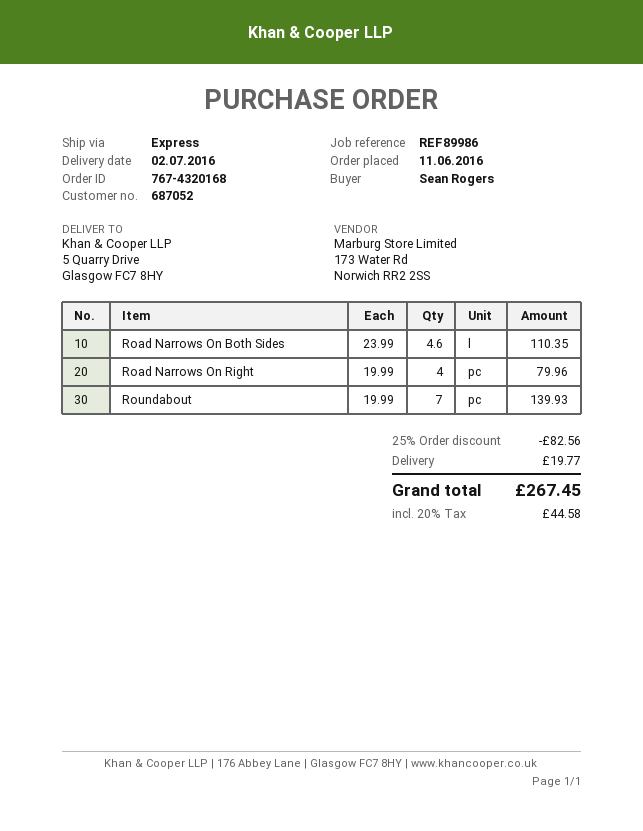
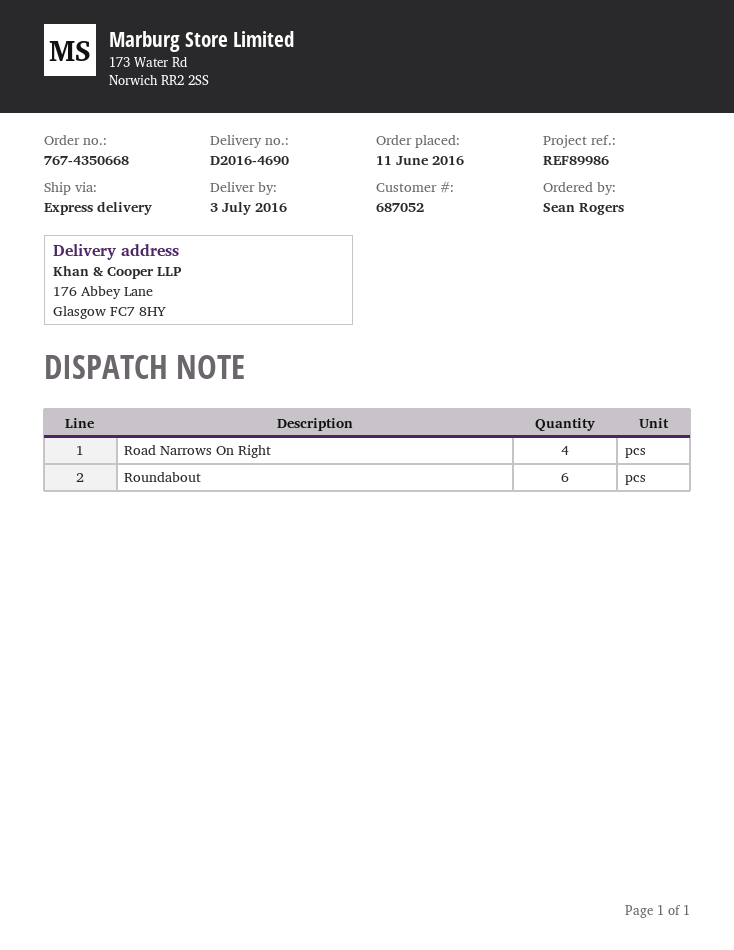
order number: 767-4320168 -> 767-4350668
delivery date: 2016-07-02 -> 2016-07-03
ship to: 5 Quarry Drive, Glasgow FC7 8HY -> 176 Abbey Lane, Glasgow FC7 8HY
Road Narrows On Both Sides: 4.6 -> none
Roundabout: 7 -> 6

